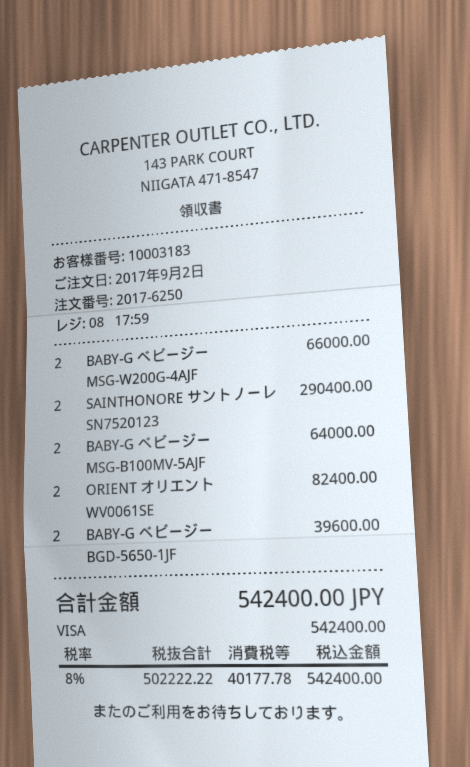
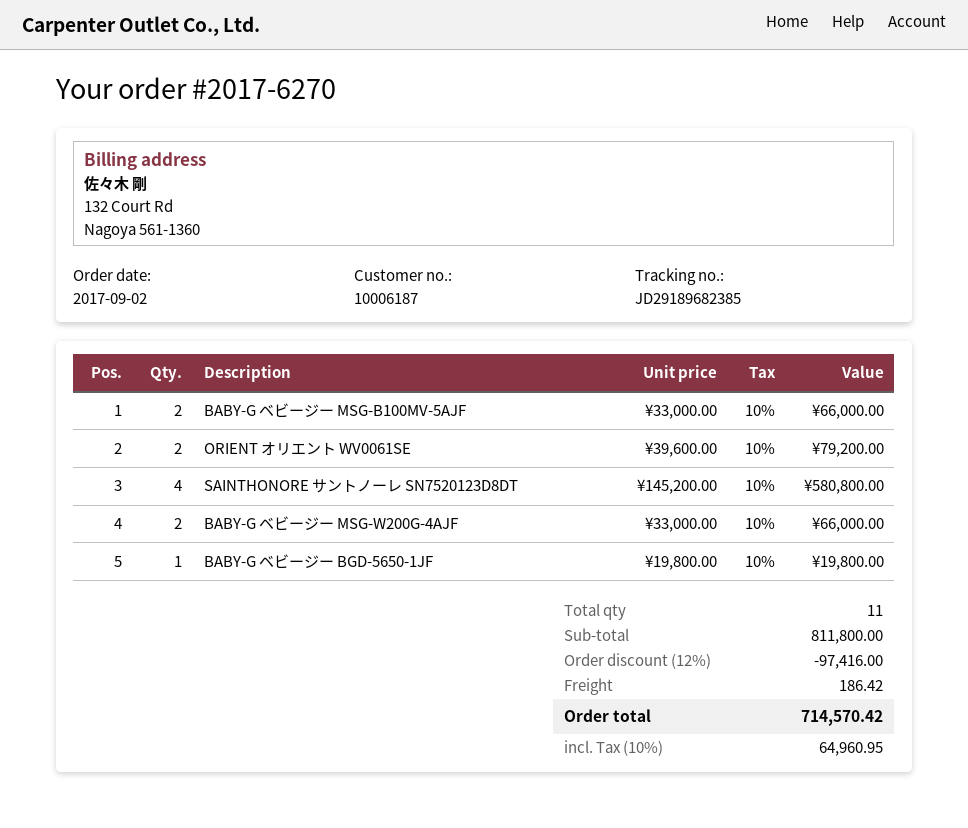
order number: 2017-6250 -> 2017-6270
customer number: 10003183 -> 10006187
SAINTHONORE サントノーレ SN7520123: 2 for 290400.00 -> 4 for 580800.00
BABY-G ベビージー MSG-B100MV-5AJF: 2 for 64000.00 -> 2 for 66000.00
ORIENT オリエント WV0061SE: 2 for 82400.00 -> 2 for 79200.00
BABY-G ベビージー BGD-5650-1JF: 2 for 39600.00 -> 1 for 19800.00
discount: none -> 12% = 97416.00
shipping: none -> 186.42
tax: 8% = 40177.78 -> 10% = 64960.95
total: 542400.00 -> 714570.42

